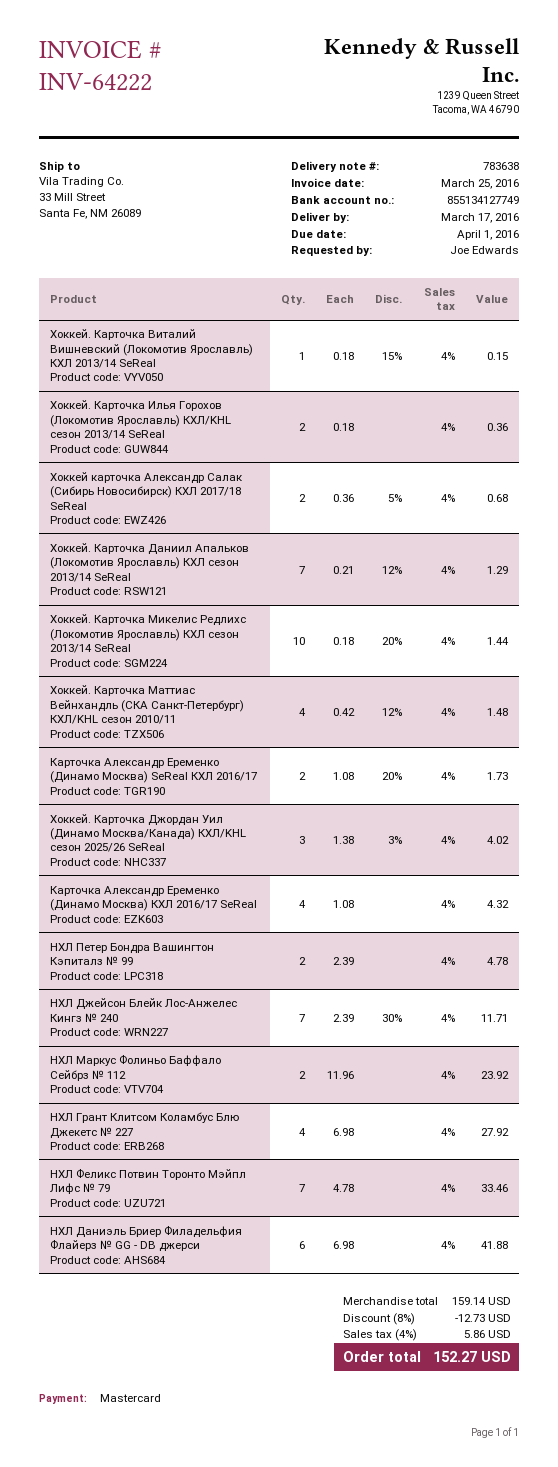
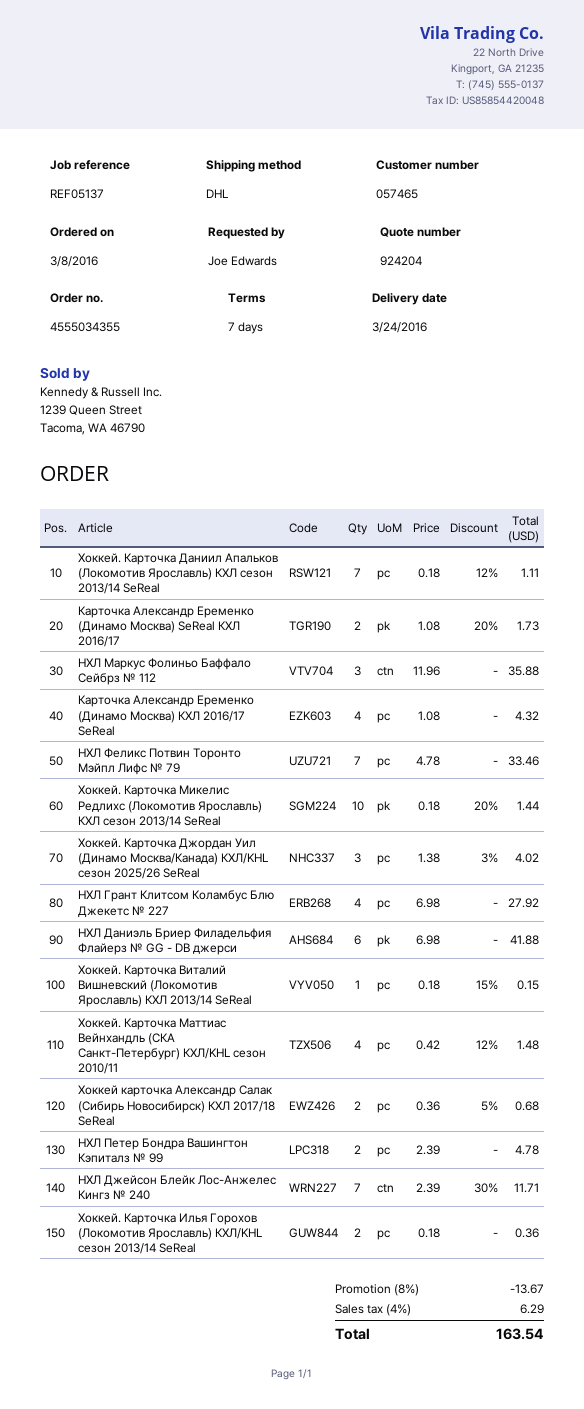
delivery date: 2016-03-17 -> 2016-03-24
Хоккей. Карточка Даниил Апальков (Локомотив Ярославль) КХЛ сезон 2013/14 SeReal: 7 x 0.21 - 12% = 1.29 -> 7 x 0.18 - 12% = 1.11
НХЛ Маркус Фолиньо Баффало Сейбрз № 112: 2 x 11.96 = 23.92 -> 3 x 11.96 = 35.88
discount: 8% = 12.73 -> 8% = 13.67
tax: 4% = 5.86 -> 4% = 6.29
total: 152.27 -> 163.54

